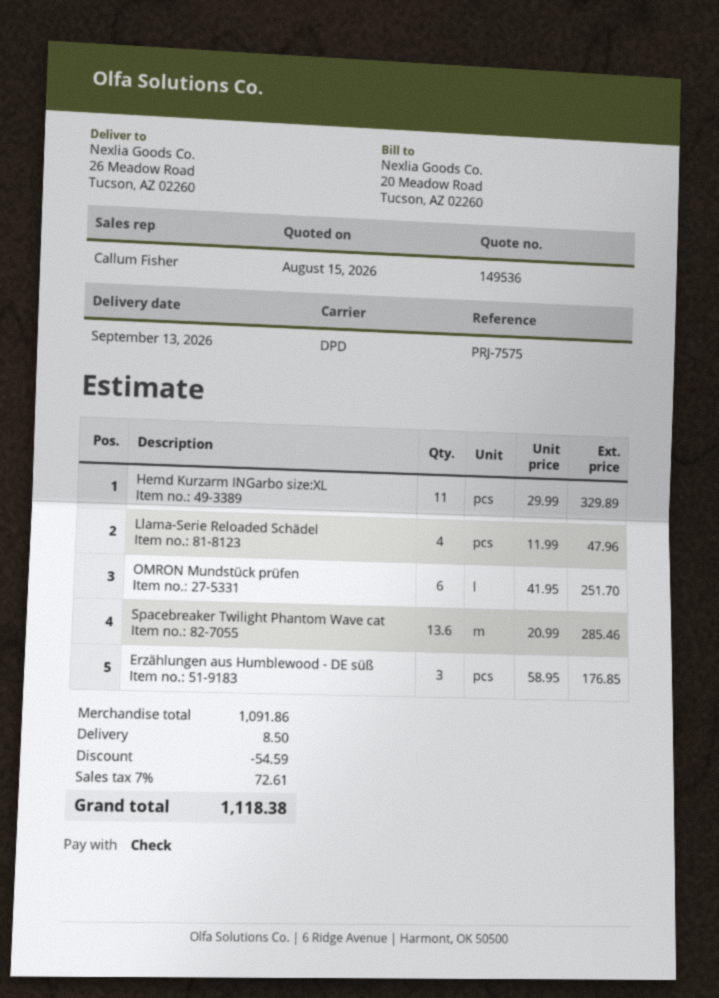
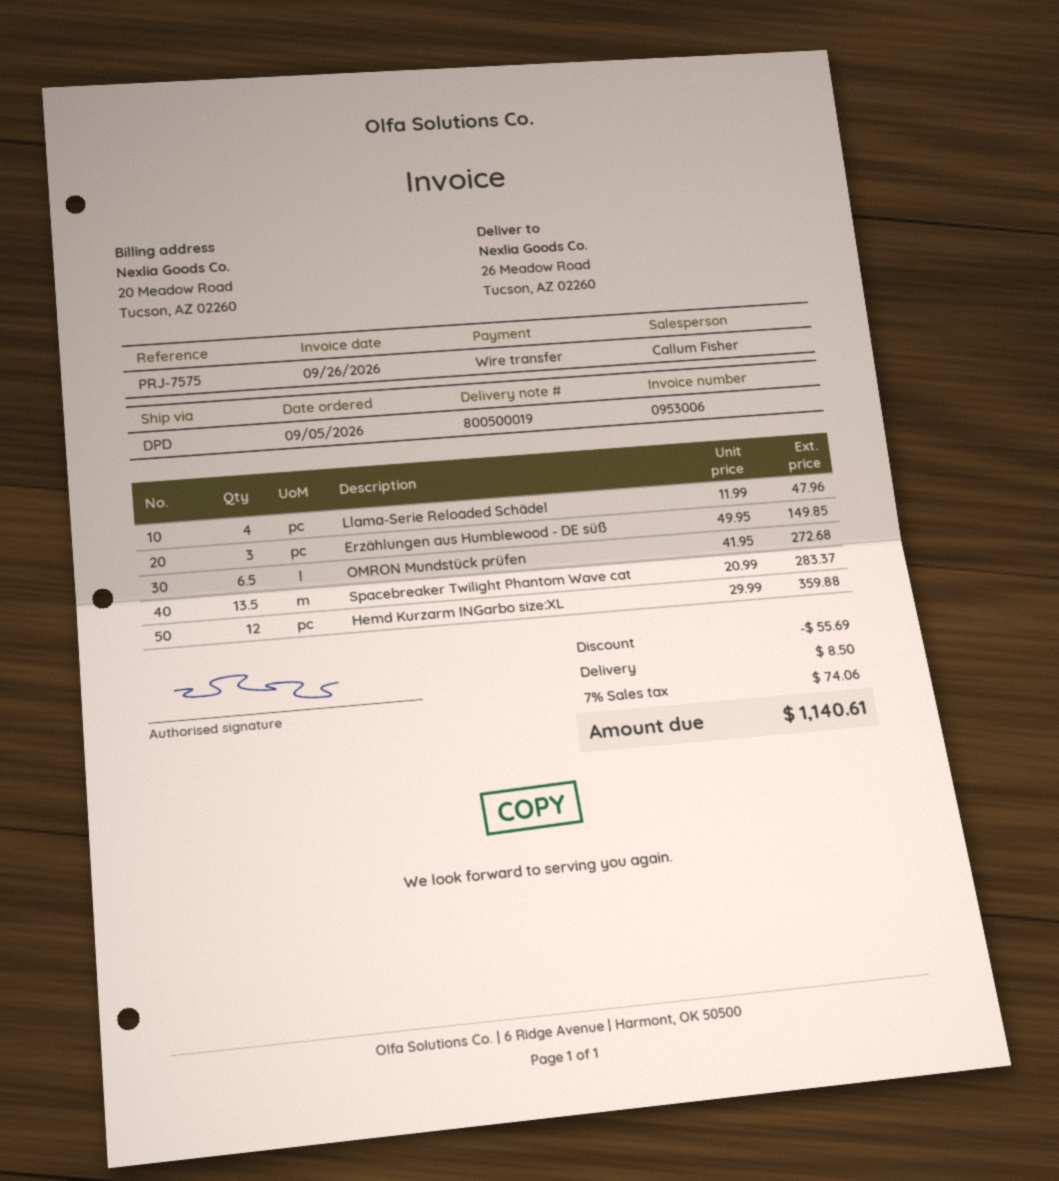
payment method: cheque -> bank transfer
Hemd Kurzarm INGarbo size:XL: 11 x 29.99 = 329.89 -> 12 x 29.99 = 359.88
OMRON Mundstück prüfen: 6 x 41.95 = 251.70 -> 6.5 x 41.95 = 272.68
Spacebreaker Twilight Phantom Wave cat: 13.6 x 20.99 = 285.46 -> 13.5 x 20.99 = 283.37
Erzählungen aus Humblewood - DE süß: 3 x 58.95 = 176.85 -> 3 x 49.95 = 149.85
discount: 54.59 -> 55.69
tax: 7% = 72.61 -> 7% = 74.06
total: 1118.38 -> 1140.61

